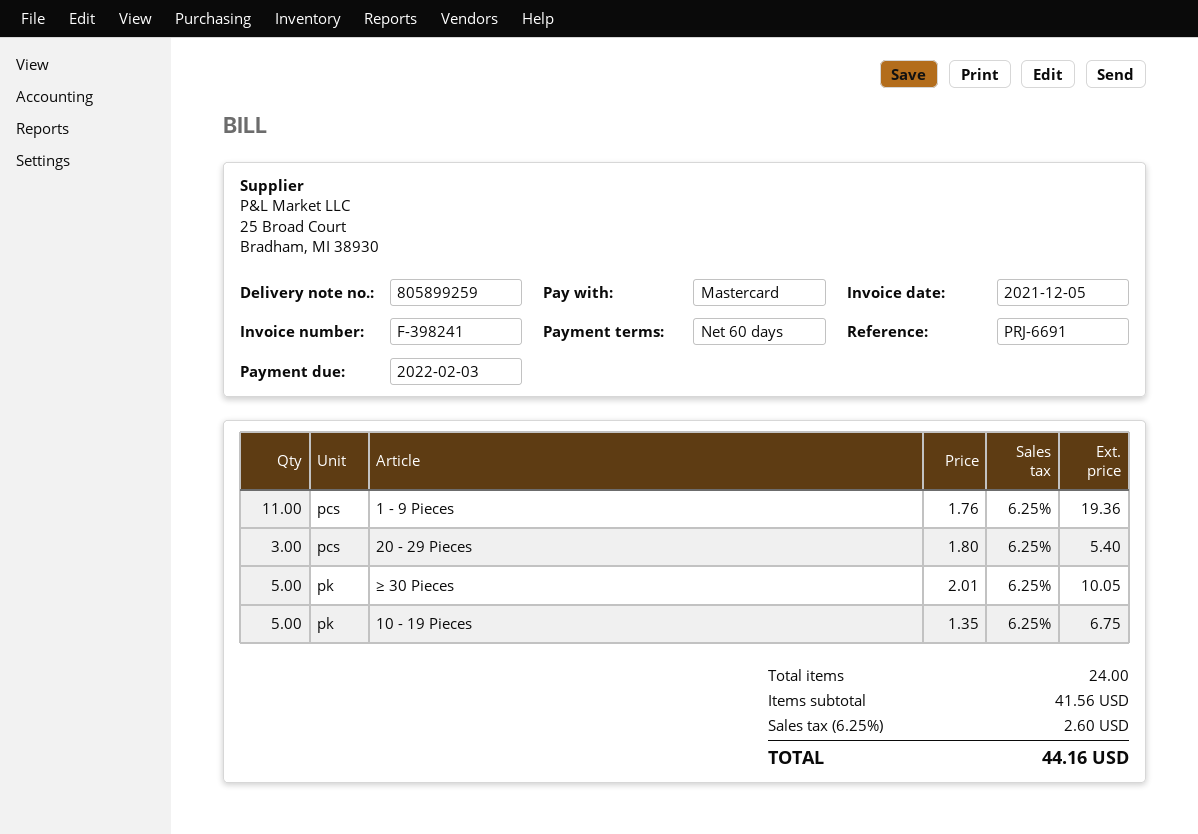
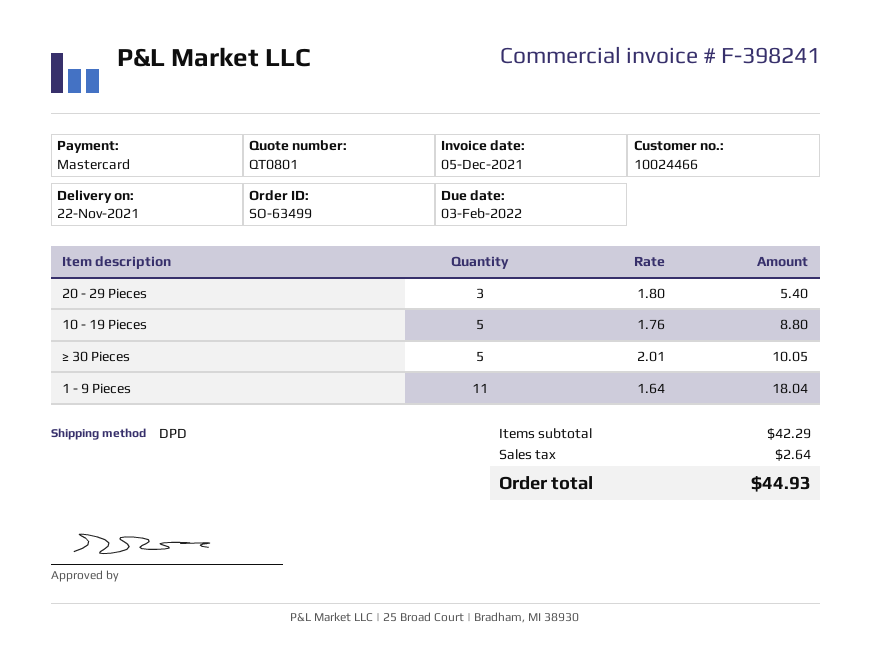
1 - 9 Pieces: 11 x 1.76 = 19.36 -> 11 x 1.64 = 18.04
10 - 19 Pieces: 5 x 1.35 = 6.75 -> 5 x 1.76 = 8.80
subtotal: 41.56 -> 42.29
tax: 2.60 -> 2.64
total: 44.16 -> 44.93

